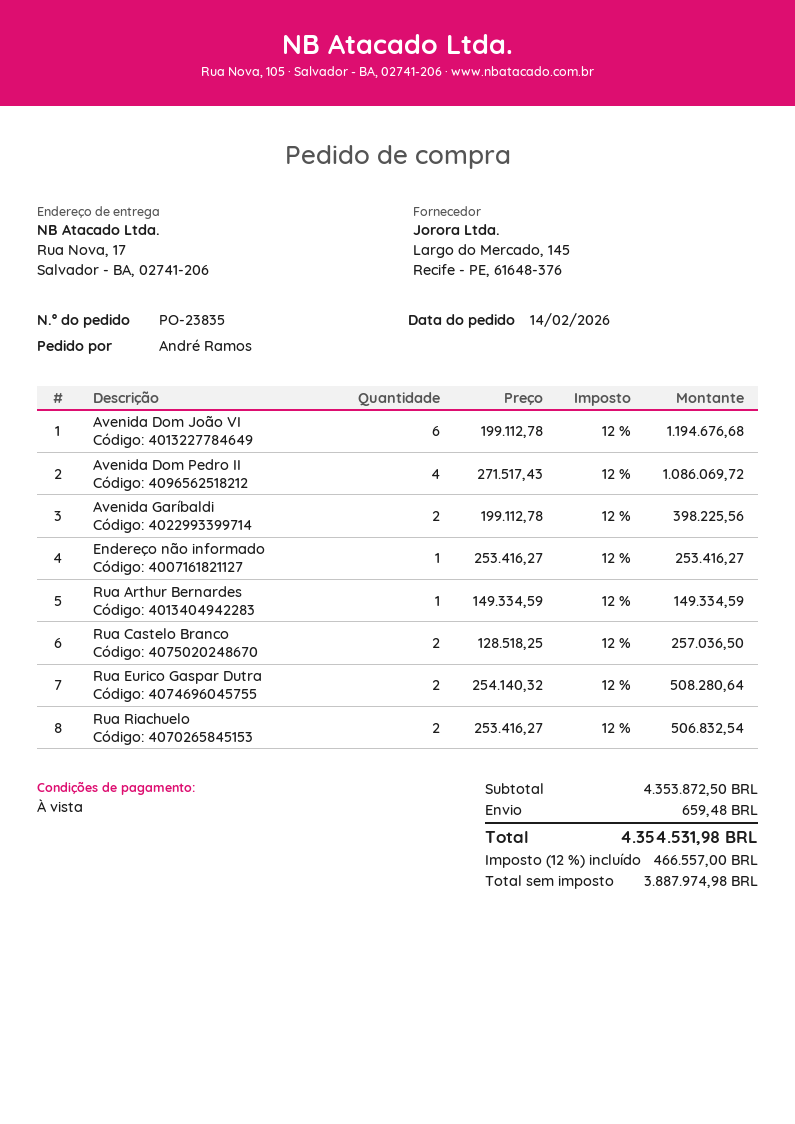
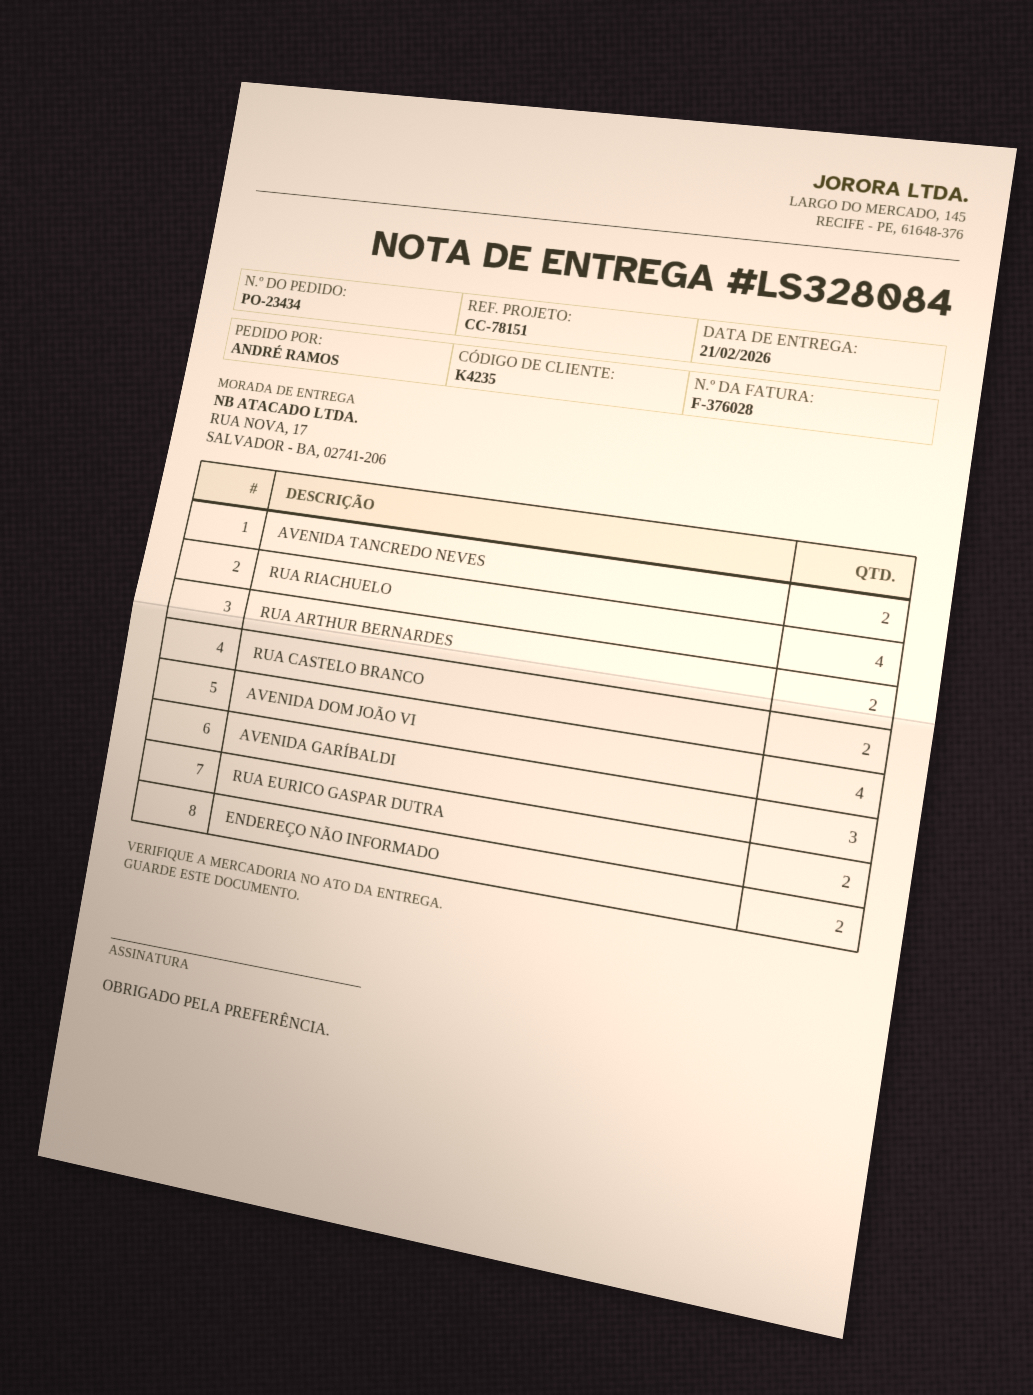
order number: PO-23835 -> PO-23434
Avenida Dom João VI: 6 -> 4
Avenida Dom Pedro II: 4 -> none
Avenida Garíbaldi: 2 -> 3
Endereço não informado: 1 -> 2
Rua Arthur Bernardes: 1 -> 2
Rua Riachuelo: 2 -> 4
AVENIDA TANCREDO NEVES: none -> 2

